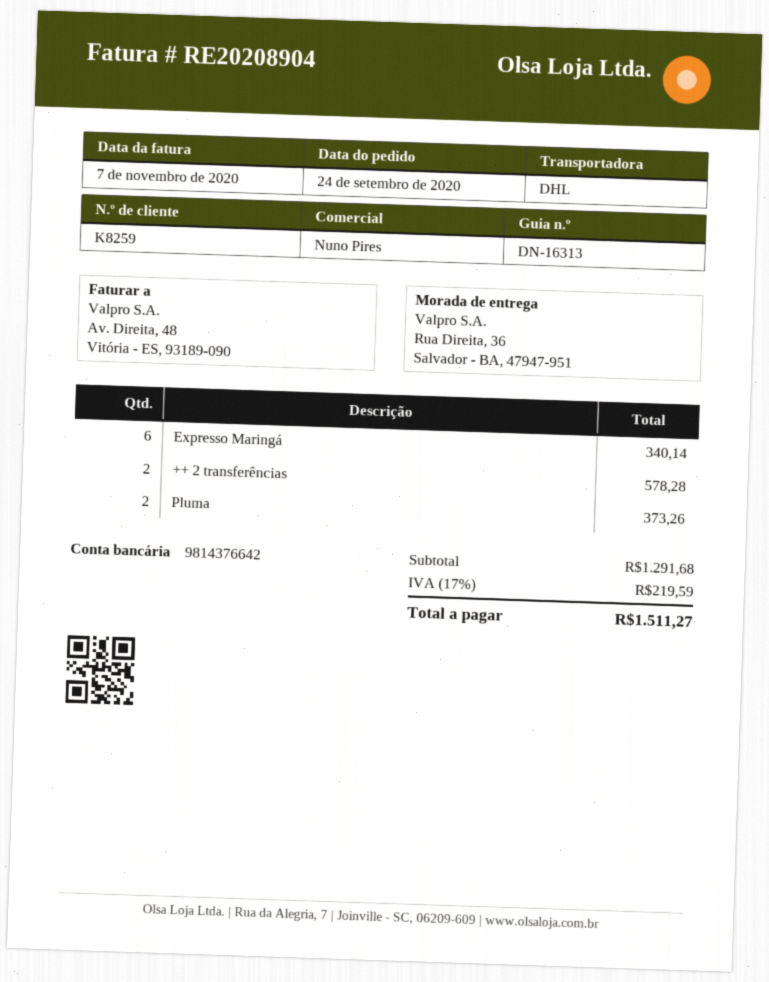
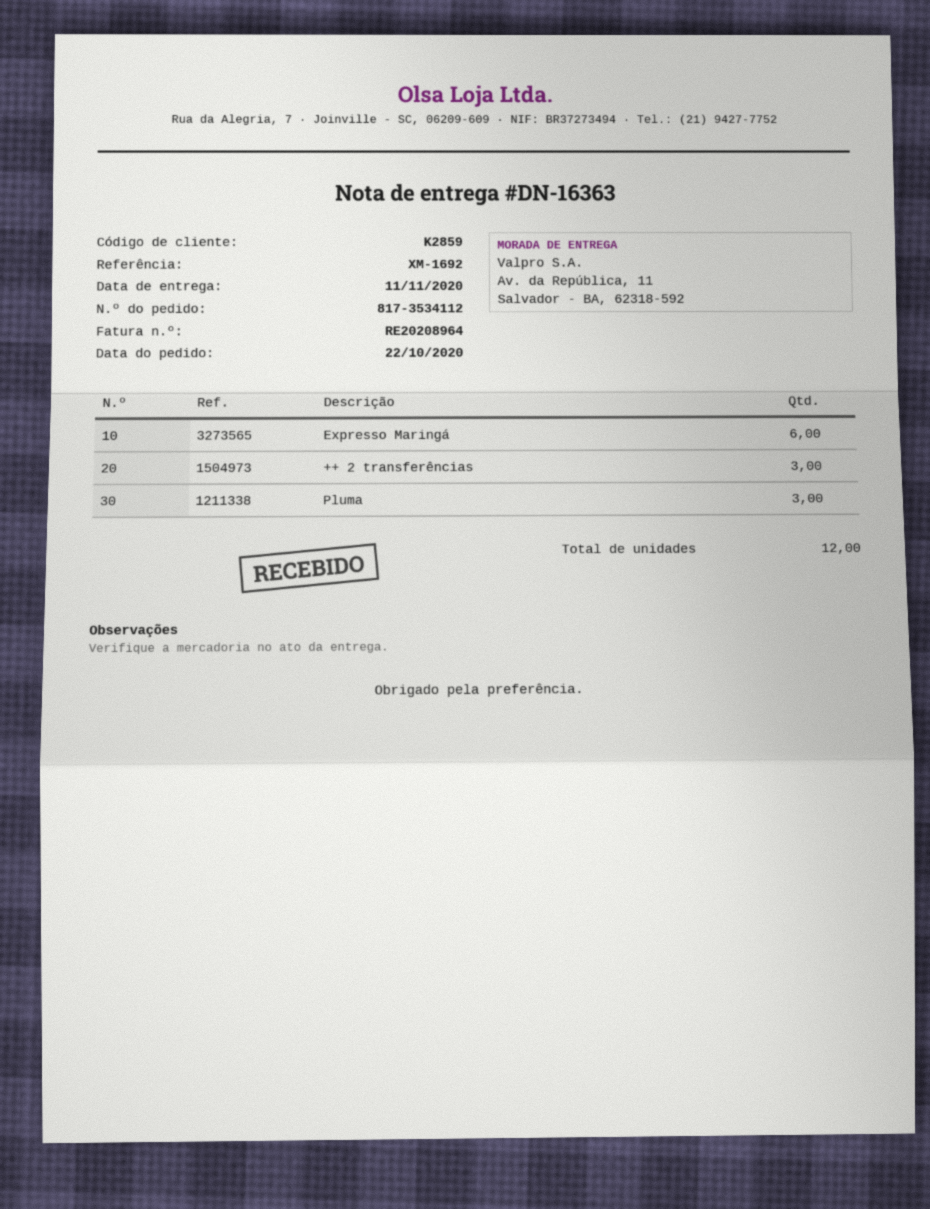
order date: 2020-09-24 -> 2020-10-22
delivery note number: DN-16313 -> DN-16363
invoice number: RE20208904 -> RE20208964
customer number: K8259 -> K2859
ship to: Rua Direita, 36, Salvador - BA, 47947-951 -> Av. da República, 11, Salvador - BA, 62318-592
++ 2 transferências: 2 -> 3
Pluma: 2 -> 3

